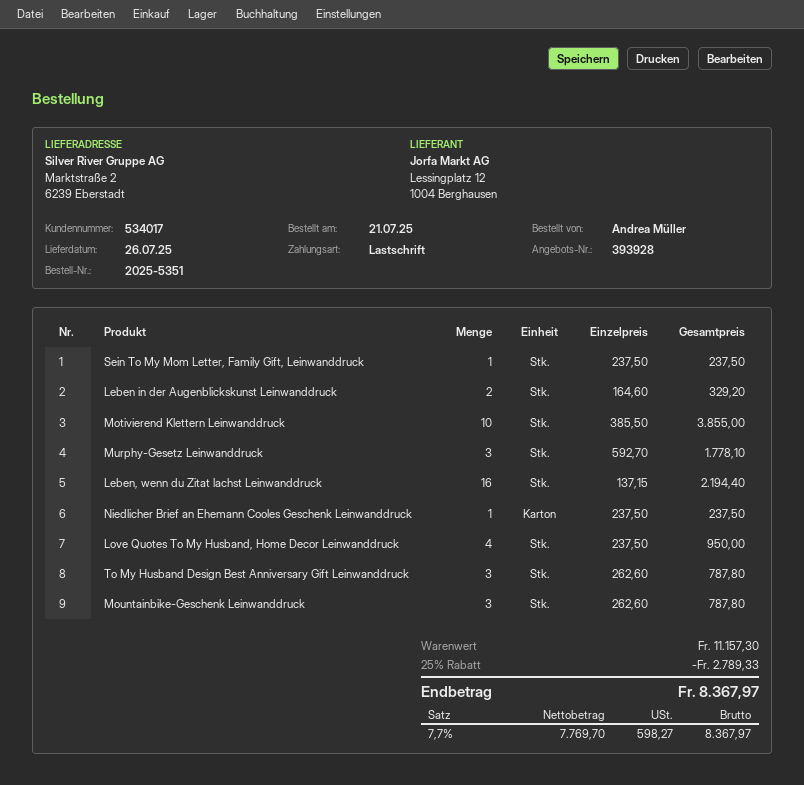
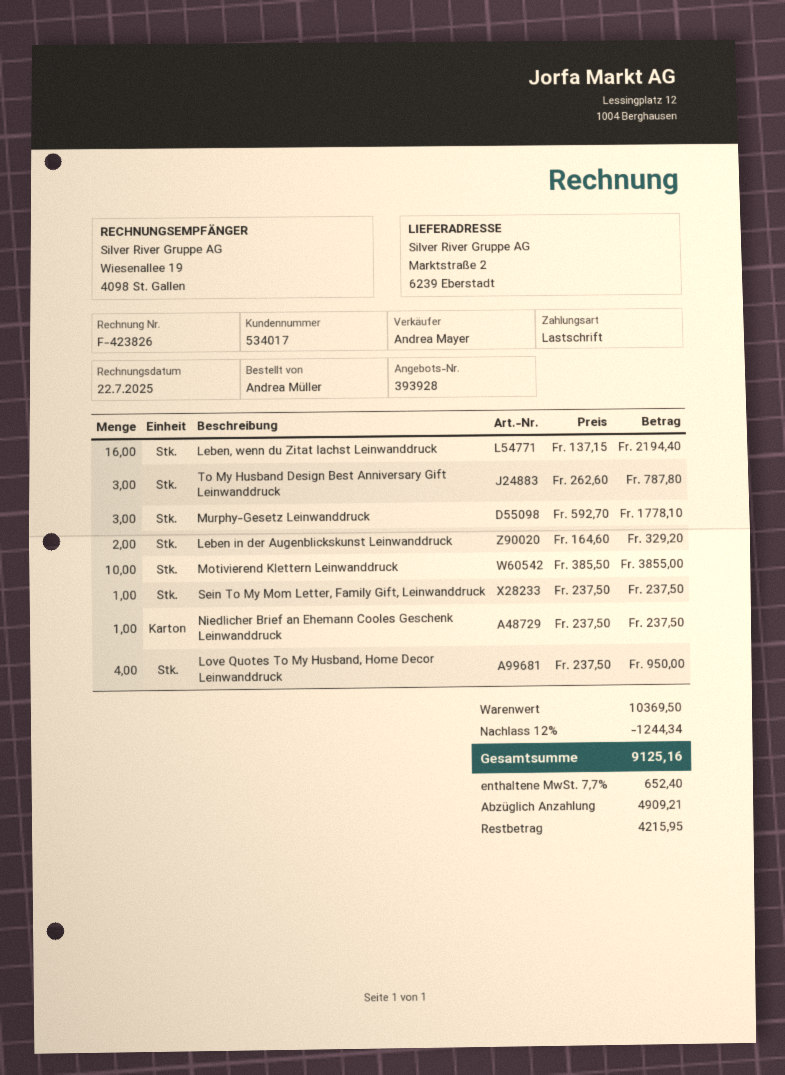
Mountainbike-Geschenk Leinwanddruck: 3 x 262.60 = 787.80 -> none
subtotal: 11157.30 -> 10369.50
discount: 25% = 2789.33 -> 12% = 1244.34
tax: 7.7% = 598.27 -> 7.7% = 652.40
total: 8367.97 -> 9125.16

